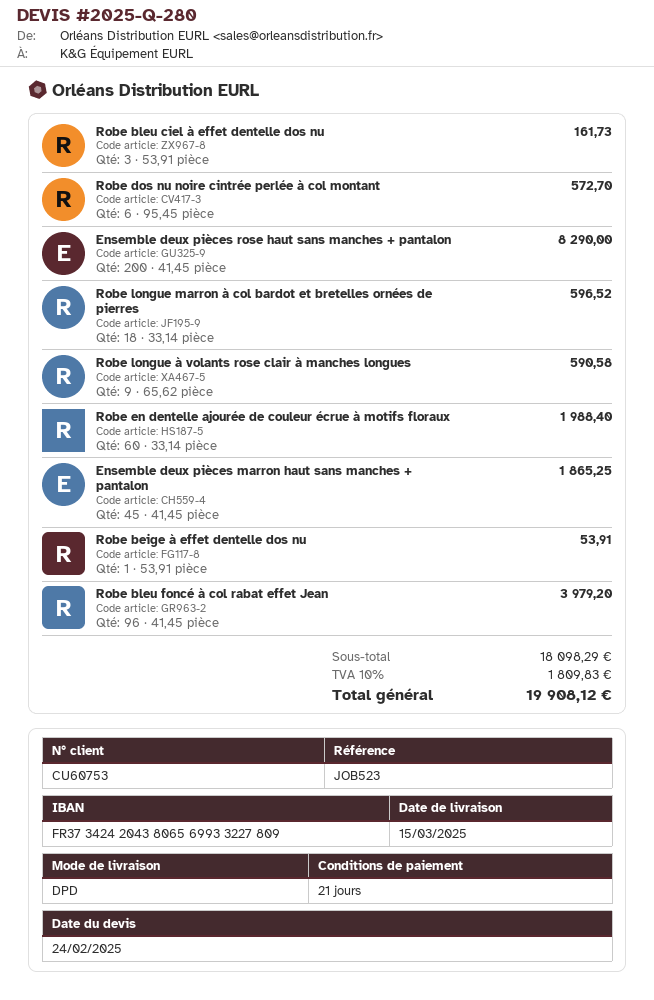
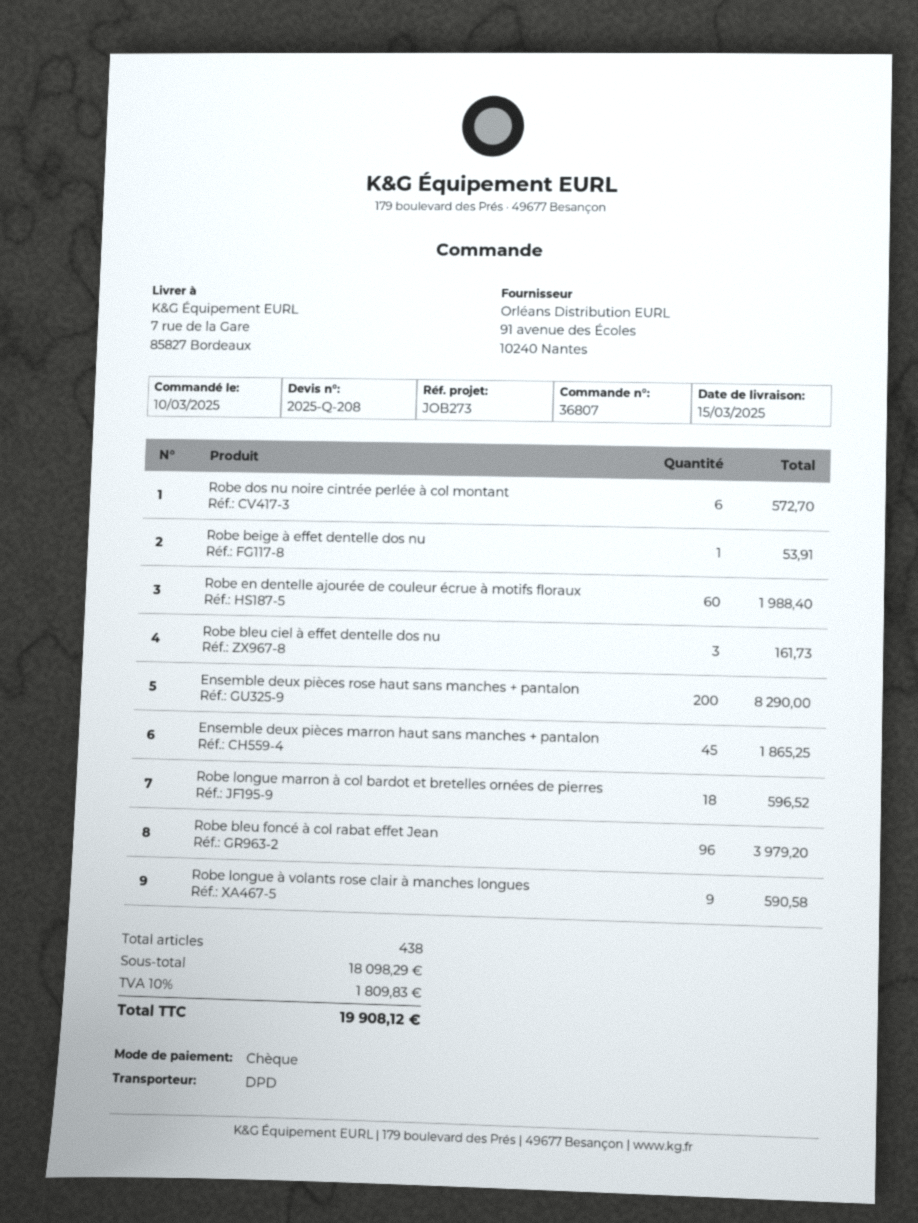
quote number: 2025-Q-280 -> 2025-Q-208
reference: JOB523 -> JOB273

